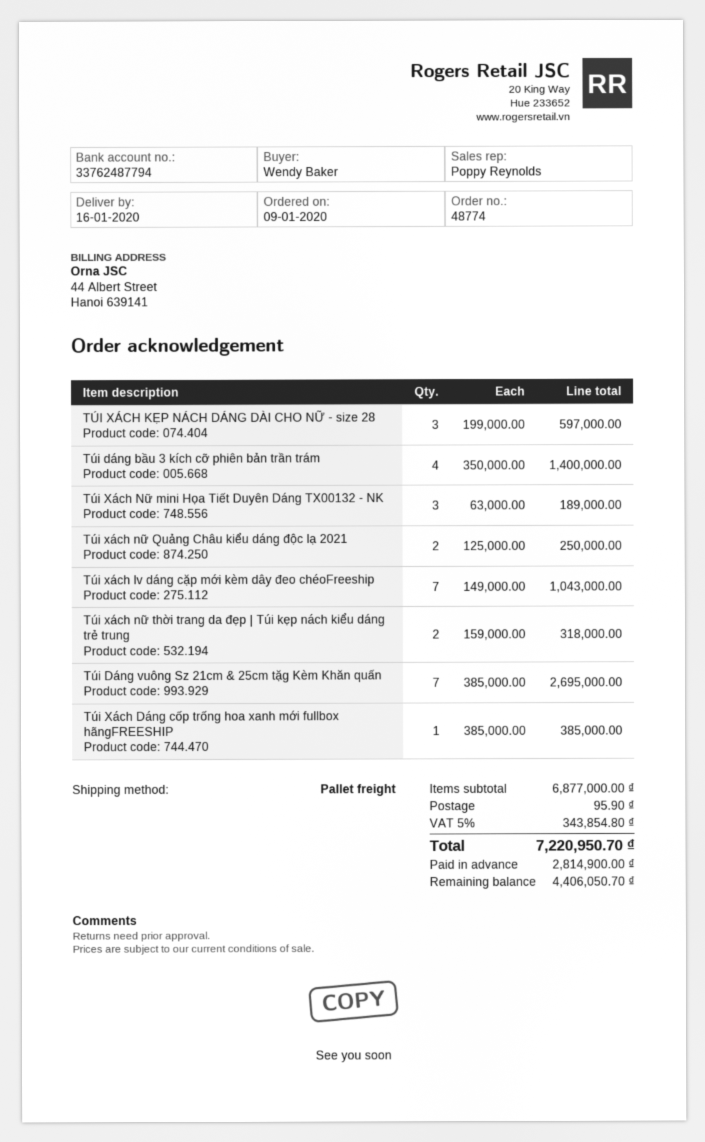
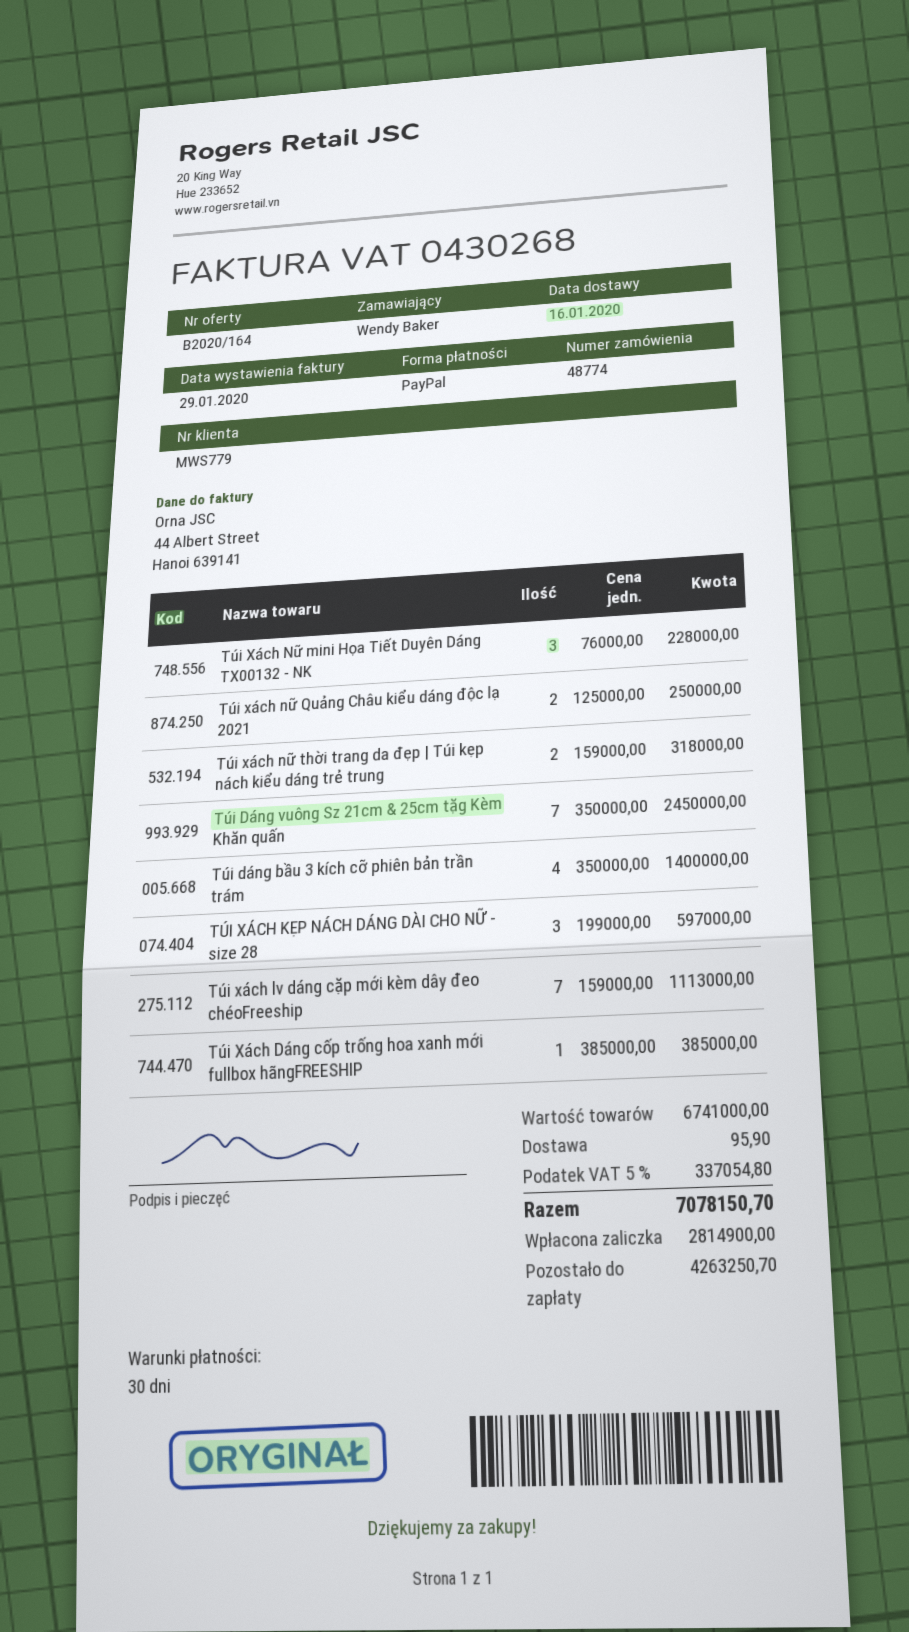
Túi Xách Nữ mini Họa Tiết Duyên Dáng TX00132 - NK: 3 x 63000.00 = 189000.00 -> 3 x 76000.00 = 228000.00
Túi xách lv dáng cặp mới kèm dây đeo chéoFreeship: 7 x 149000.00 = 1043000.00 -> 7 x 159000.00 = 1113000.00
Túi Dáng vuông Sz 21cm & 25cm tặg Kèm Khăn quấn: 7 x 385000.00 = 2695000.00 -> 7 x 350000.00 = 2450000.00
subtotal: 6877000.00 -> 6741000.00
tax: 5% = 343854.80 -> 5% = 337054.80
total: 7220950.70 -> 7078150.70
balance: 4406050.70 -> 4263250.70

